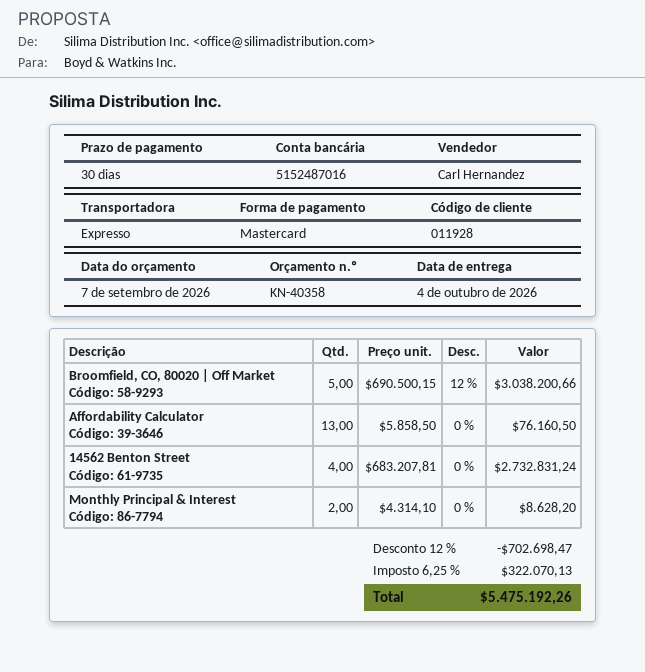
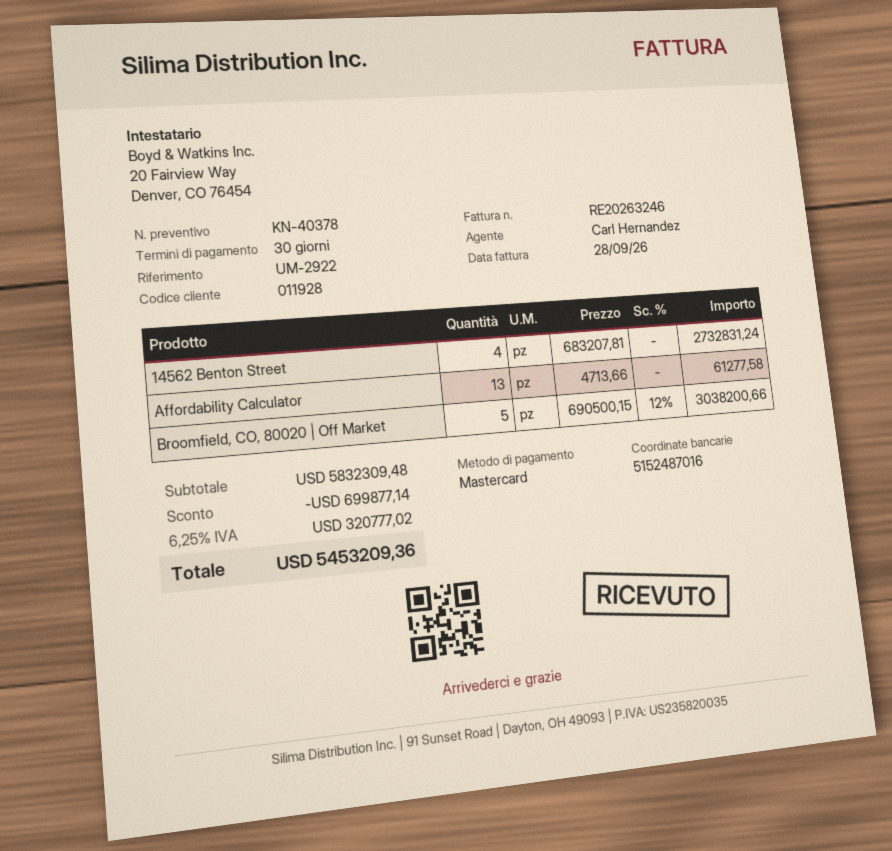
quote number: KN-40358 -> KN-40378
Affordability Calculator: 13 x 5858.50 = 76160.50 -> 13 x 4713.66 = 61277.58
Monthly Principal & Interest: 2 x 4314.10 = 8628.20 -> none
discount: 702698.47 -> 699877.14
tax: 6.25% = 322070.13 -> 6.25% = 320777.02
total: 5475192.26 -> 5453209.36

